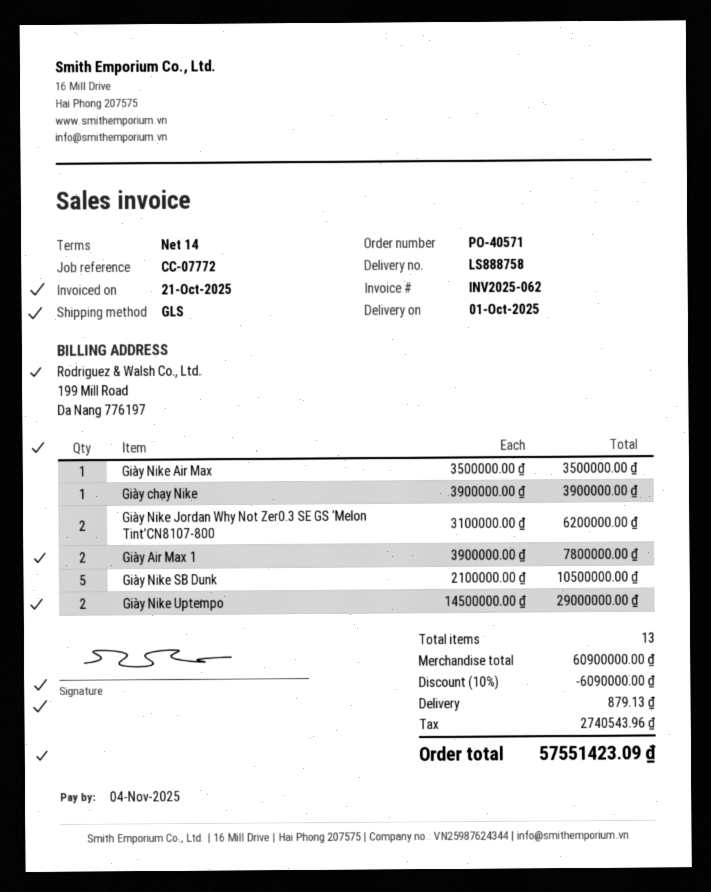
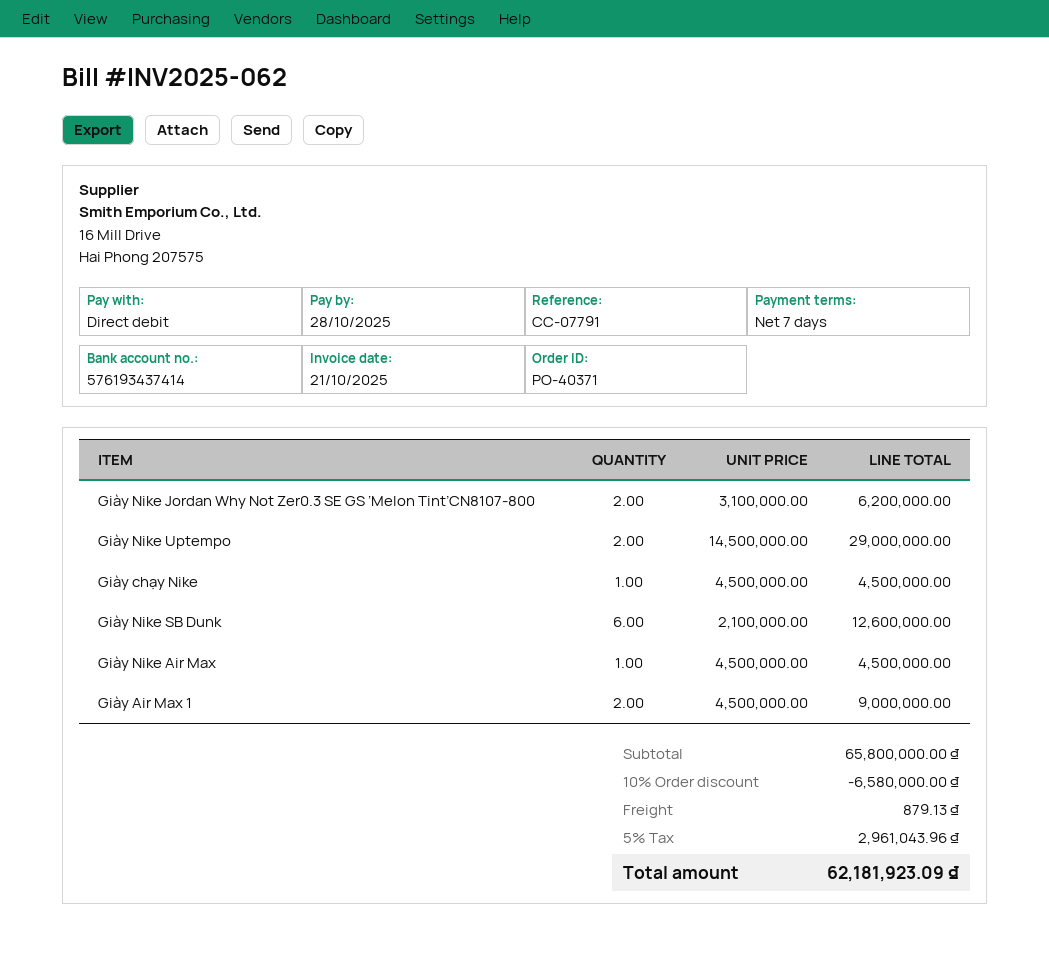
order number: PO-40571 -> PO-40371
payment terms: 14 days -> 7 days
due date: 2025-11-04 -> 2025-10-28
reference: CC-07772 -> CC-07791
Giày Nike Air Max: 1 x 3500000.00 = 3500000.00 -> 1 x 4500000.00 = 4500000.00
Giày chạy Nike: 1 x 3900000.00 = 3900000.00 -> 1 x 4500000.00 = 4500000.00
Giày Air Max 1: 2 x 3900000.00 = 7800000.00 -> 2 x 4500000.00 = 9000000.00
Giày Nike SB Dunk: 5 x 2100000.00 = 10500000.00 -> 6 x 2100000.00 = 12600000.00
subtotal: 60900000.00 -> 65800000.00
discount: 10% = 6090000.00 -> 10% = 6580000.00
tax: 2740543.96 -> 2961043.96
total: 57551423.09 -> 62181923.09

